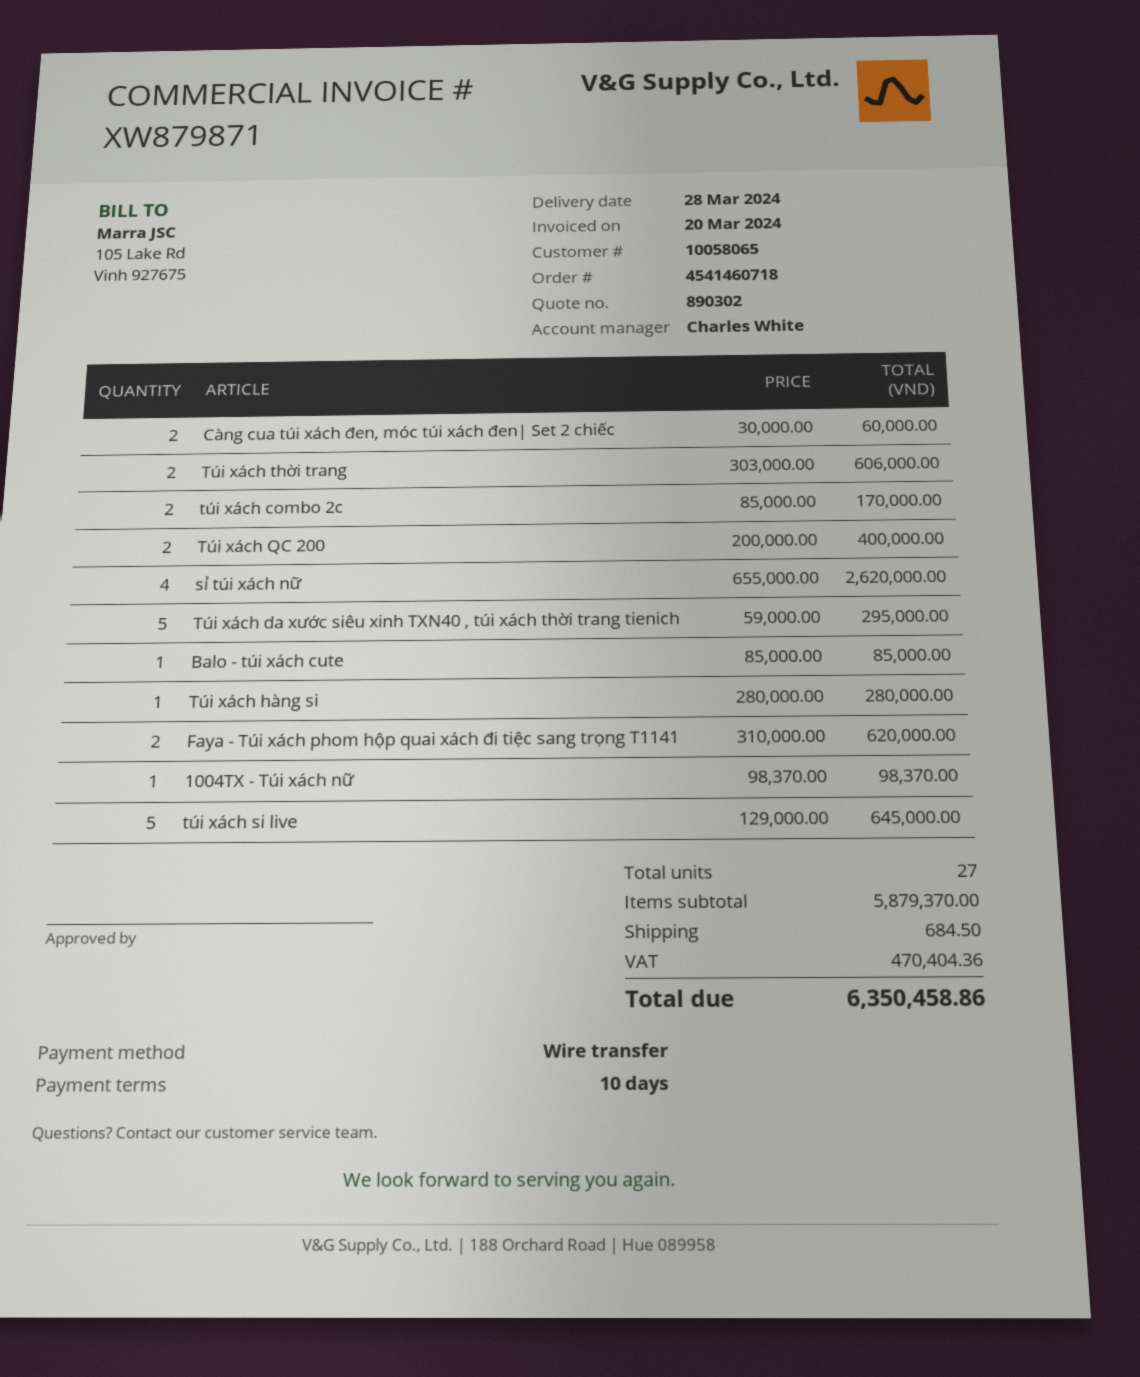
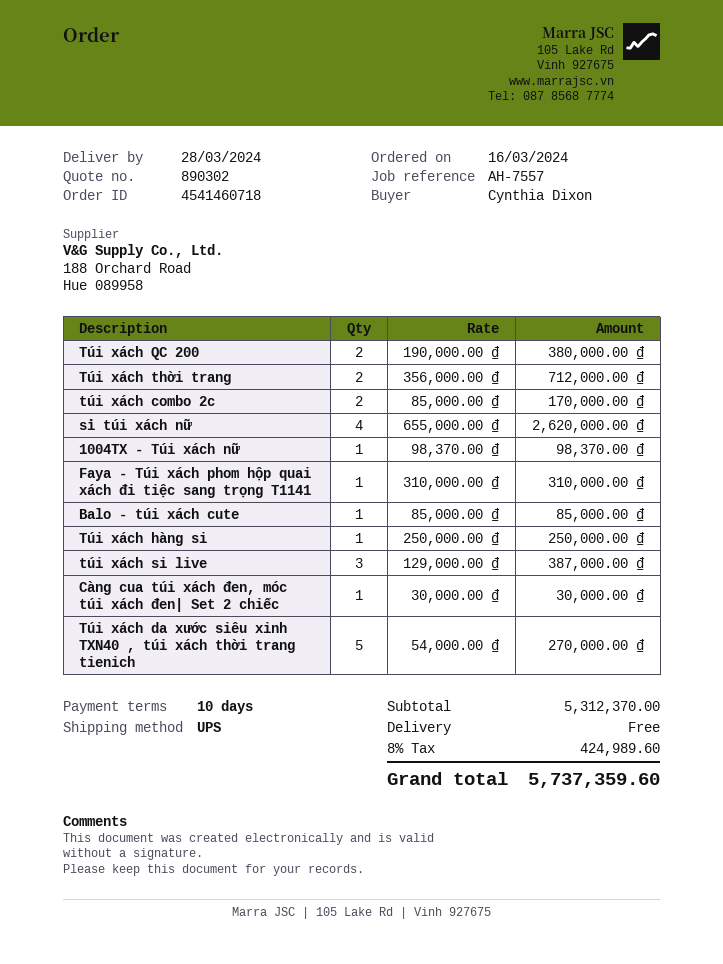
Càng cua túi xách đen, móc túi xách đen| Set 2 chiếc: 2 x 30000.00 = 60000.00 -> 1 x 30000.00 = 30000.00
Túi xách thời trang: 2 x 303000.00 = 606000.00 -> 2 x 356000.00 = 712000.00
Túi xách QC 200: 2 x 200000.00 = 400000.00 -> 2 x 190000.00 = 380000.00
Túi xách da xước siêu xinh TXN40 , túi xách thời trang tienich: 5 x 59000.00 = 295000.00 -> 5 x 54000.00 = 270000.00
Túi xách hàng si: 1 x 280000.00 = 280000.00 -> 1 x 250000.00 = 250000.00
Faya - Túi xách phom hộp quai xách đi tiệc sang trọng T1141: 2 x 310000.00 = 620000.00 -> 1 x 310000.00 = 310000.00
túi xách si live: 5 x 129000.00 = 645000.00 -> 3 x 129000.00 = 387000.00
subtotal: 5879370.00 -> 5312370.00
shipping: 684.50 -> 0.00
tax: 470404.36 -> 424989.60
total: 6350458.86 -> 5737359.60

